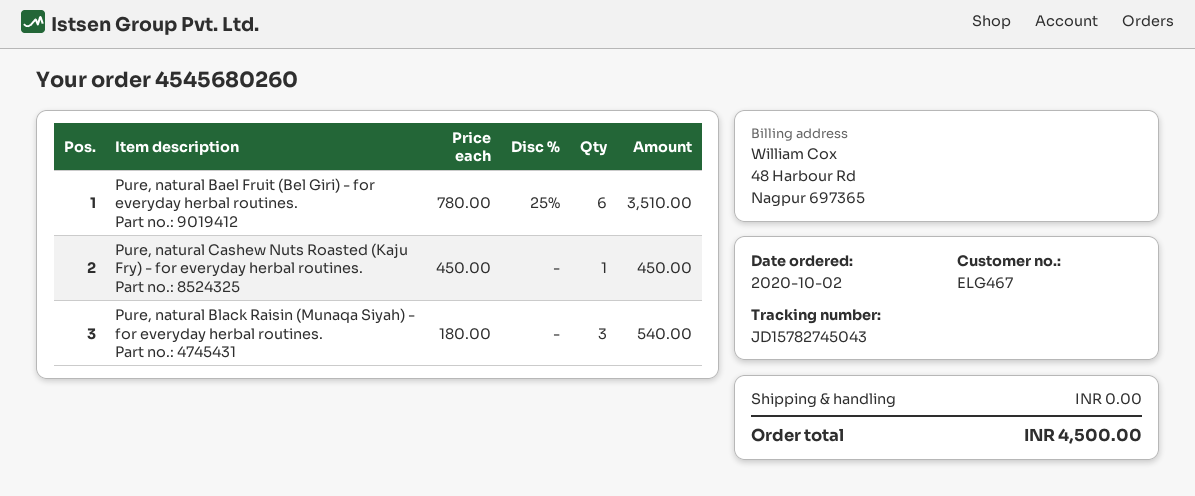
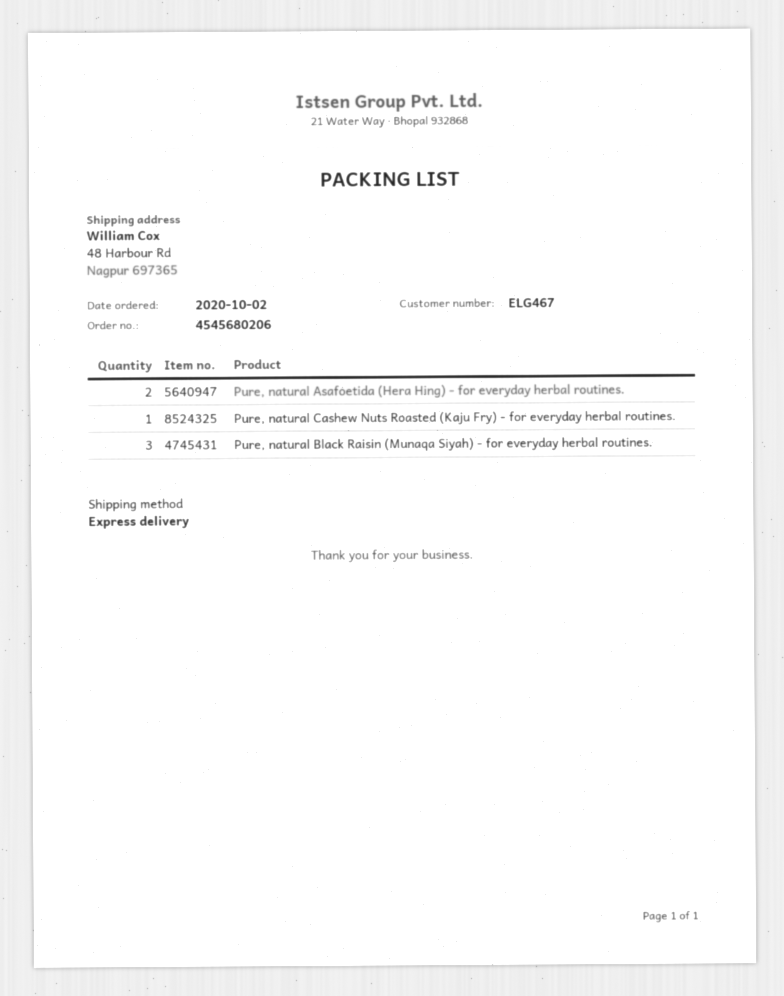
order number: 4545680260 -> 4545680206
Pure, natural Bael Fruit (Bel Giri) - for everyday herbal routines.: 6 -> none
Pure, natural Asafoetida (Hera Hing) - for everyday herbal routines.: none -> 2

